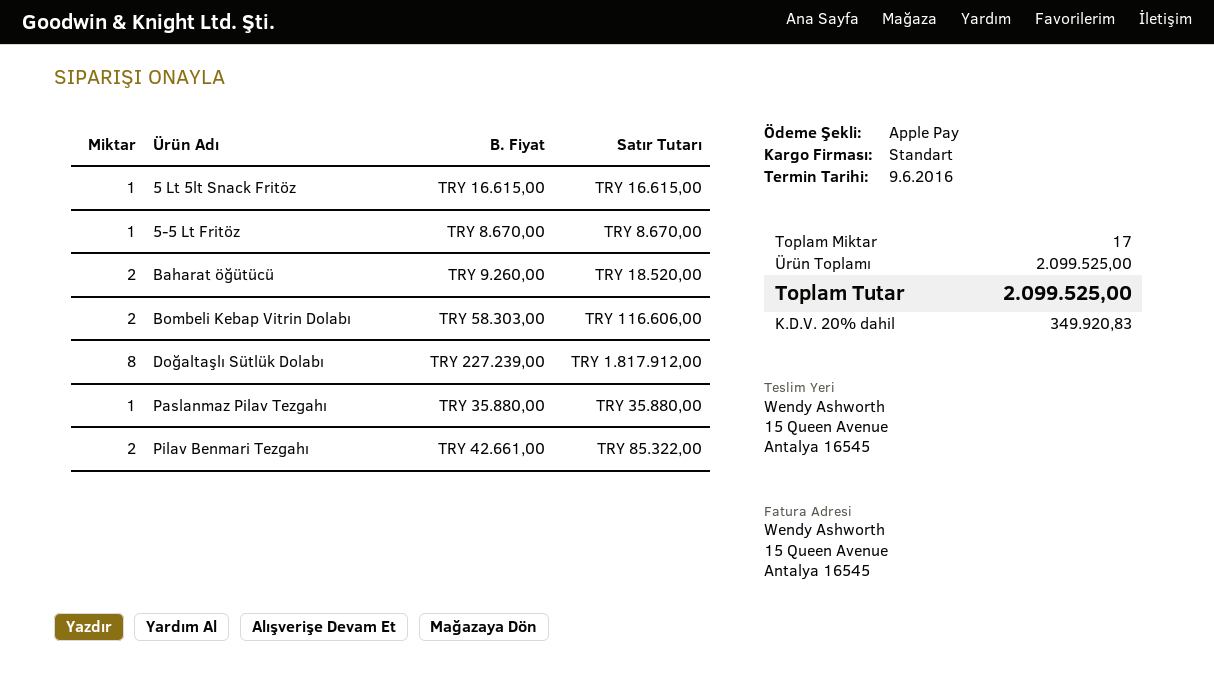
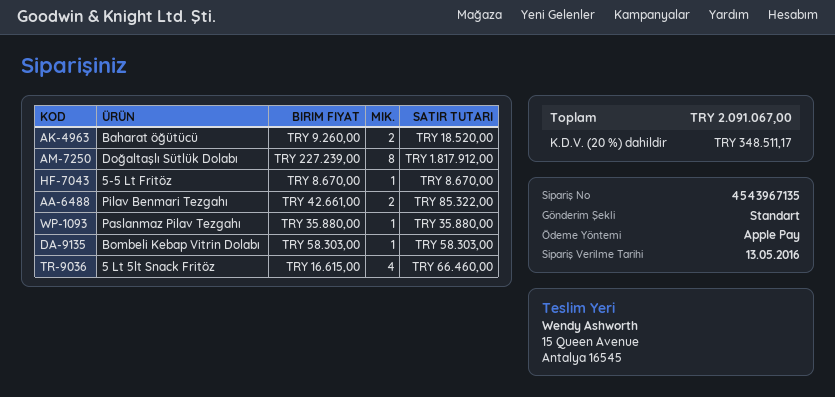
5 Lt 5lt Snack Fritöz: 1 x 16615.00 = 16615.00 -> 4 x 16615.00 = 66460.00
Bombeli Kebap Vitrin Dolabı: 2 x 58303.00 = 116606.00 -> 1 x 58303.00 = 58303.00
tax: 20% = 349920.83 -> 20% = 348511.17
total: 2099525.00 -> 2091067.00

